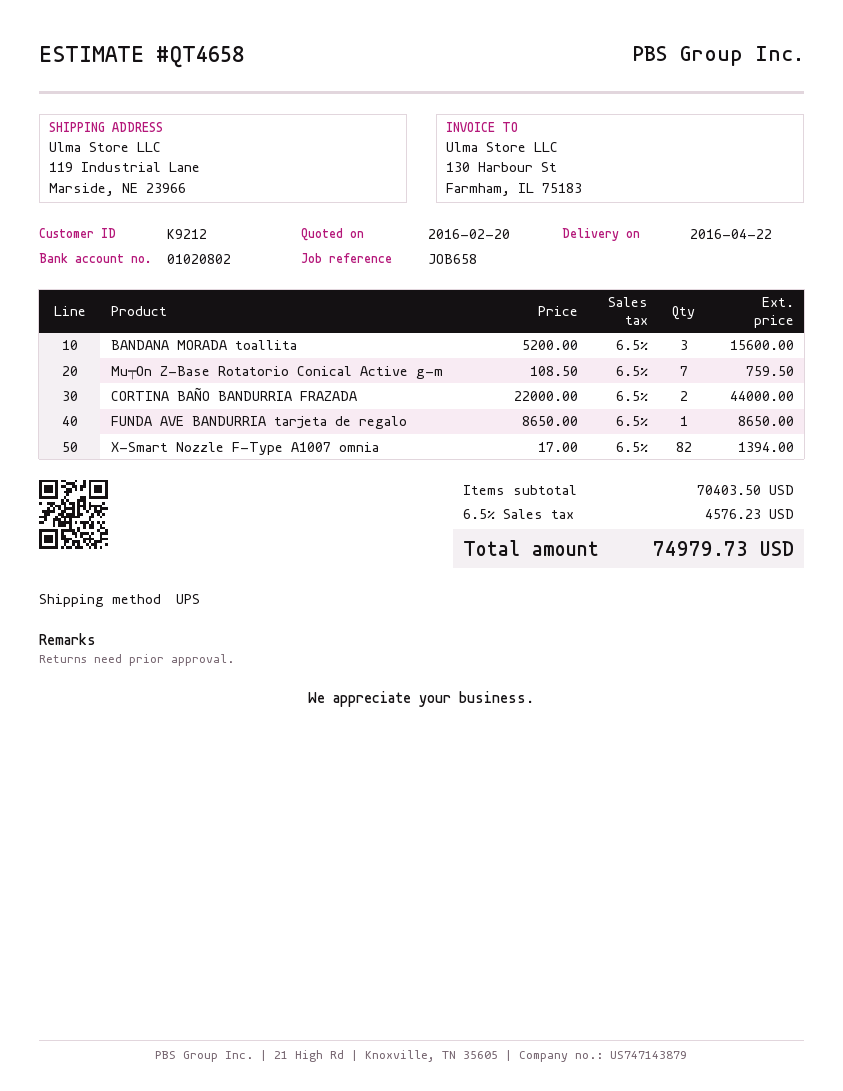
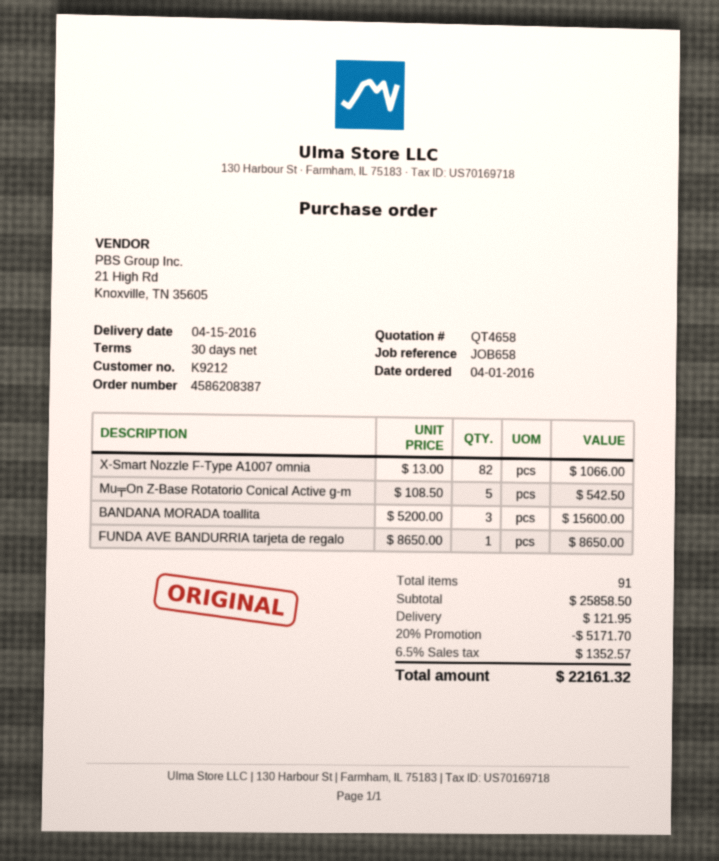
delivery date: 2016-04-22 -> 2016-04-15
Mu╤On Z-Base Rotatorio Conical Active g-m: 7 x 108.50 = 759.50 -> 5 x 108.50 = 542.50
CORTINA BAÑO BANDURRIA FRAZADA: 2 x 22000.00 = 44000.00 -> none
X-Smart Nozzle F-Type A1007 omnia: 82 x 17.00 = 1394.00 -> 82 x 13.00 = 1066.00
subtotal: 70403.50 -> 25858.50
discount: none -> 20% = 5171.70
shipping: none -> 121.95
tax: 6.5% = 4576.23 -> 6.5% = 1352.57
total: 74979.73 -> 22161.32

